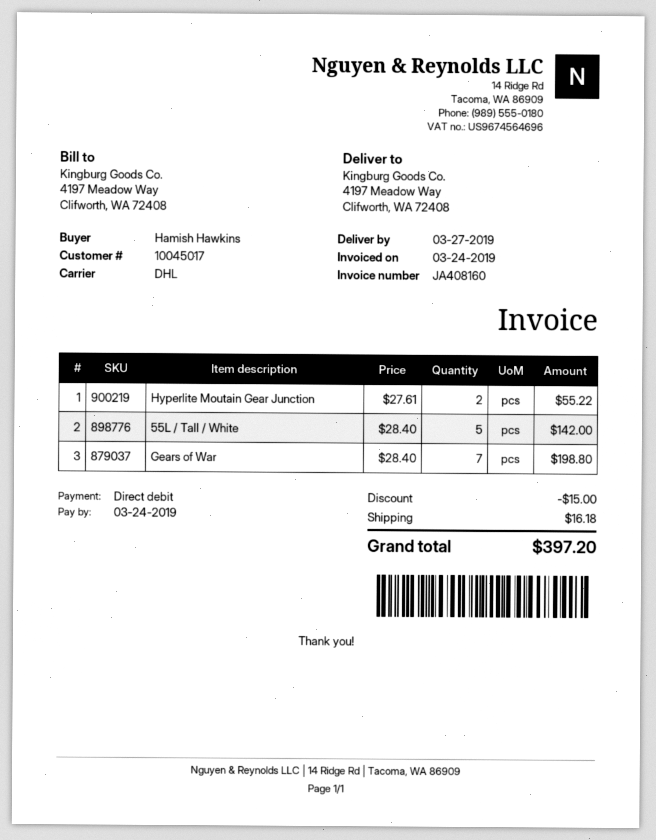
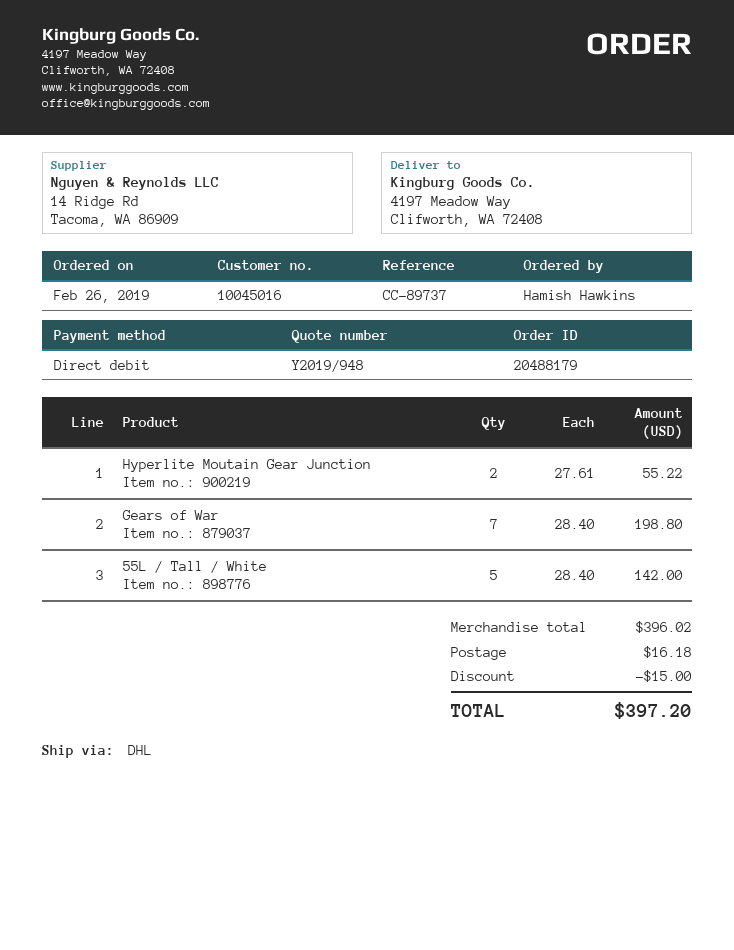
customer number: 10045017 -> 10045016

